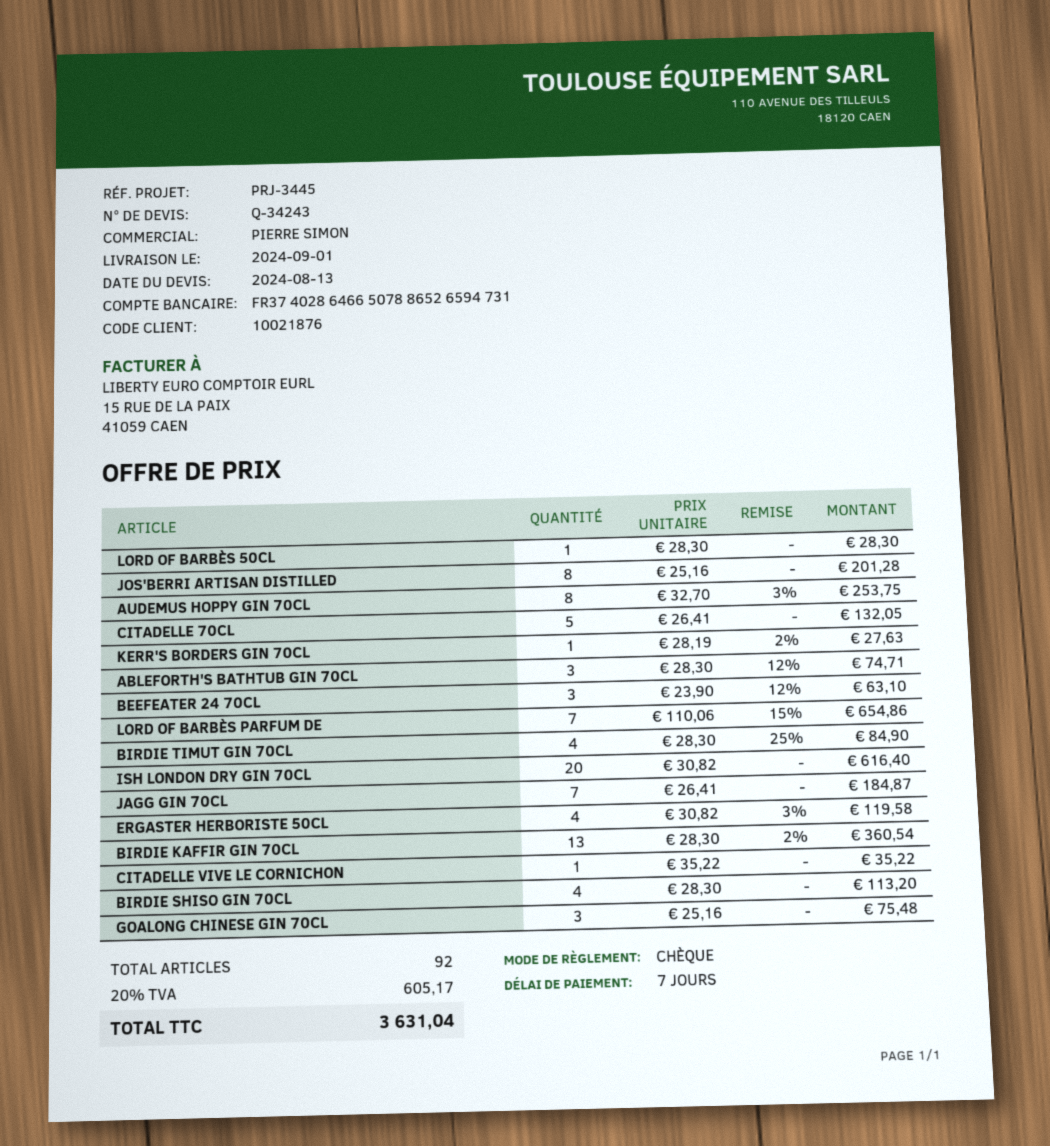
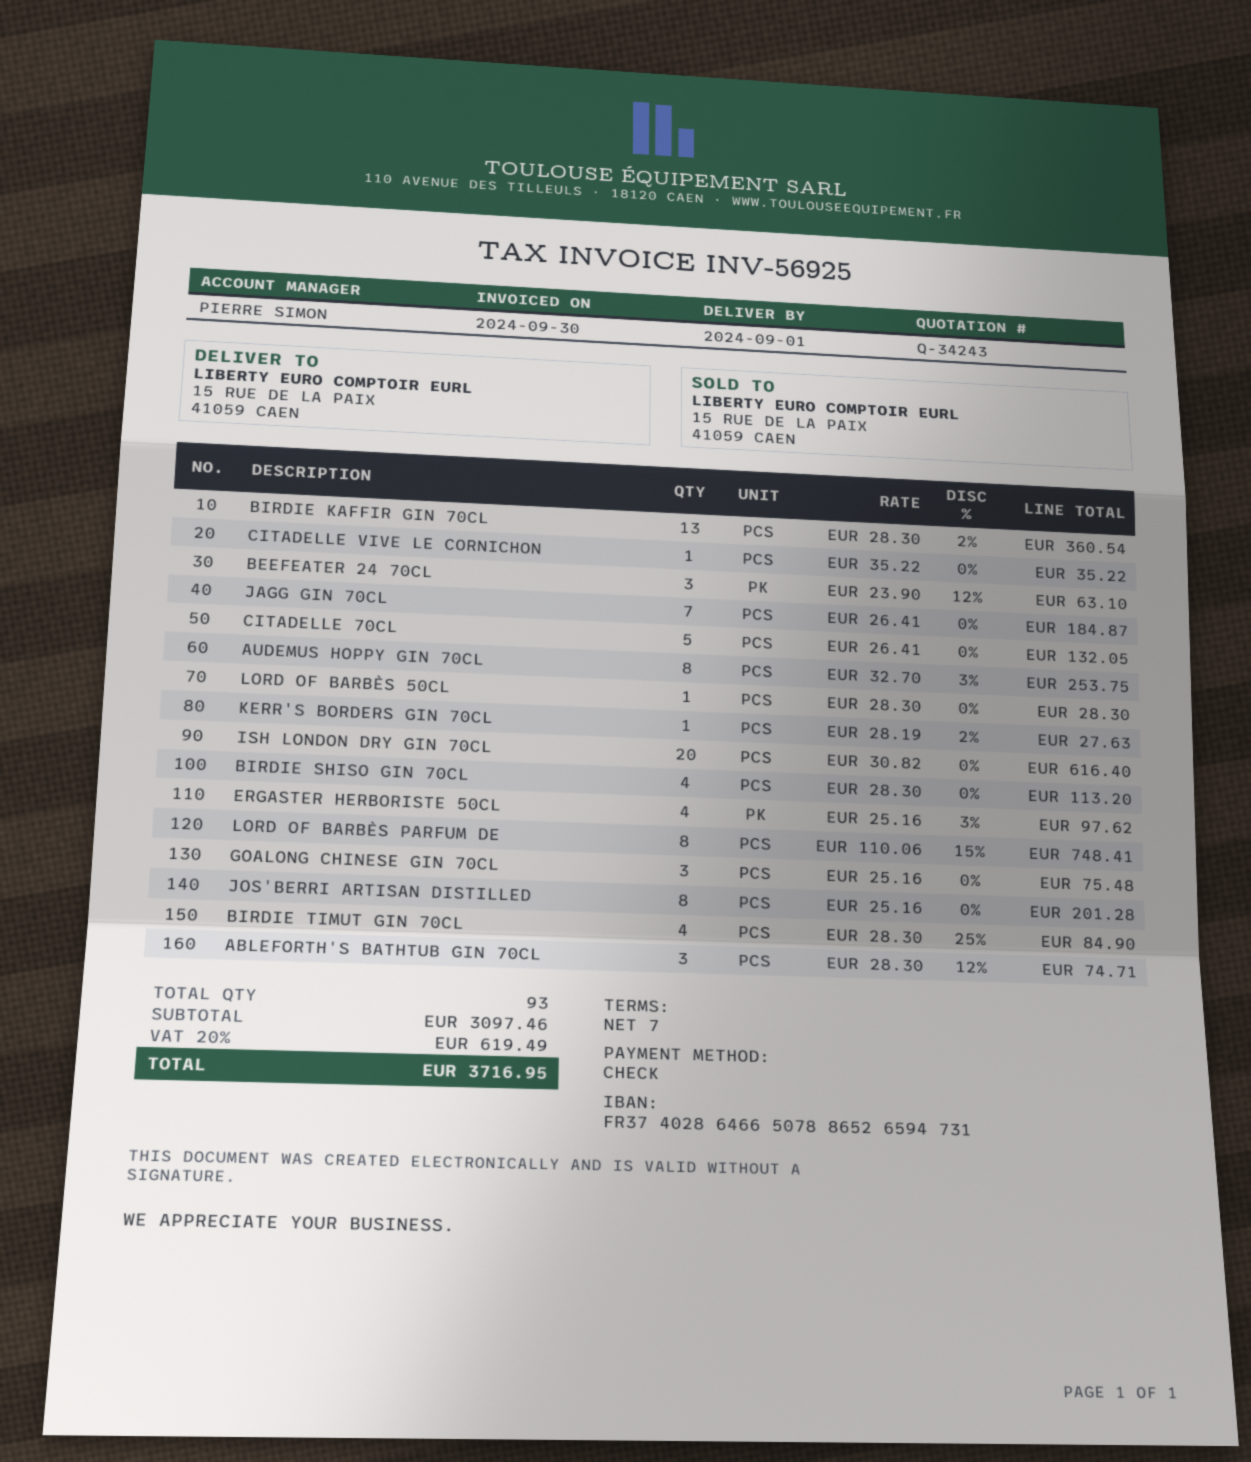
LORD OF BARBÈS PARFUM DE: 7 x 110.06 - 15% = 654.86 -> 8 x 110.06 - 15% = 748.41
ERGASTER HERBORISTE 50CL: 4 x 30.82 - 3% = 119.58 -> 4 x 25.16 - 3% = 97.62
total quantity: 92 -> 93
tax: 20% = 605.17 -> 20% = 619.49
total: 3631.04 -> 3716.95

